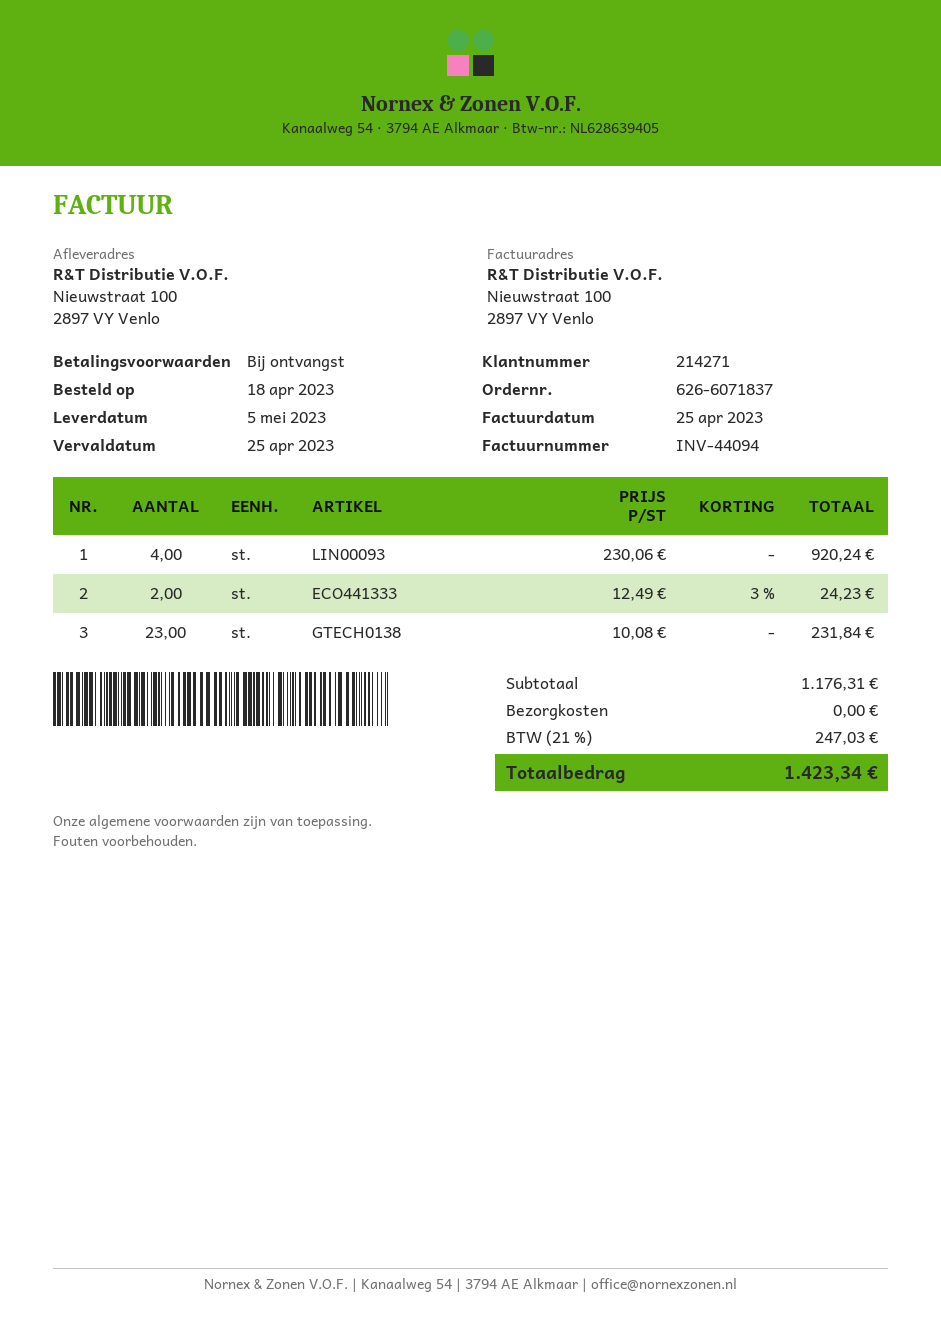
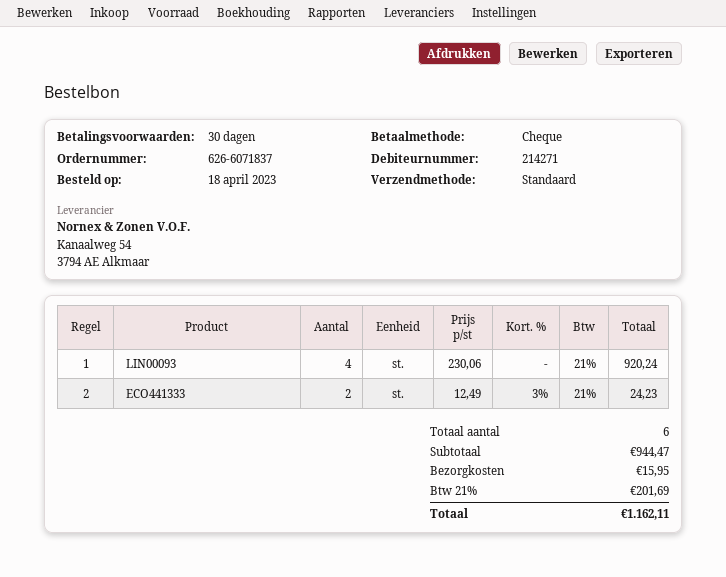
payment terms: on receipt -> 30 days
GTECH0138: 23 x 10.08 = 231.84 -> none
subtotal: 1176.31 -> 944.47
shipping: 0.00 -> 15.95
tax: 21% = 247.03 -> 21% = 201.69
total: 1423.34 -> 1162.11

